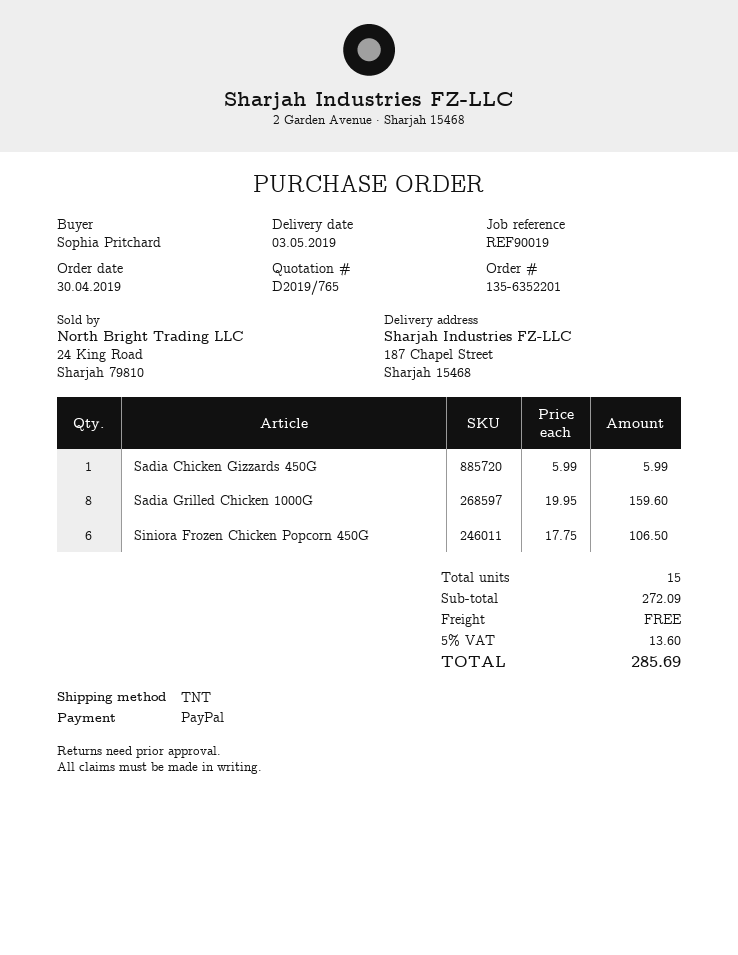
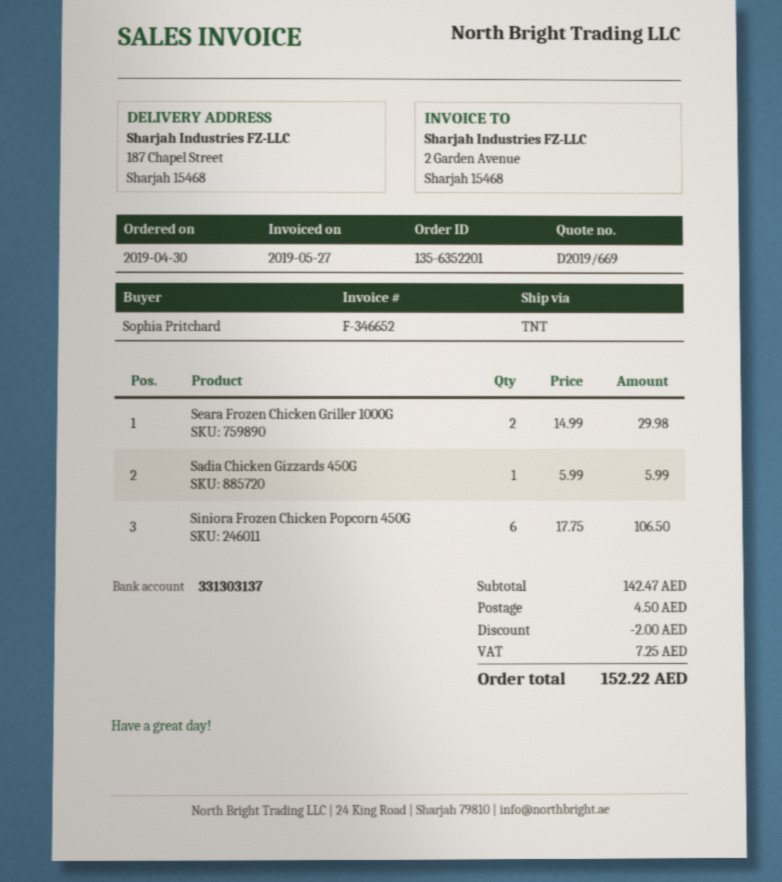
quote number: D2019/765 -> D2019/669
Sadia Grilled Chicken 1000G: 8 x 19.95 = 159.60 -> none
Seara Frozen Chicken Griller 1000G: none -> 2 x 14.99 = 29.98
subtotal: 272.09 -> 142.47
discount: none -> 2.00
shipping: 0.00 -> 4.50
tax: 13.60 -> 7.25
total: 285.69 -> 152.22

